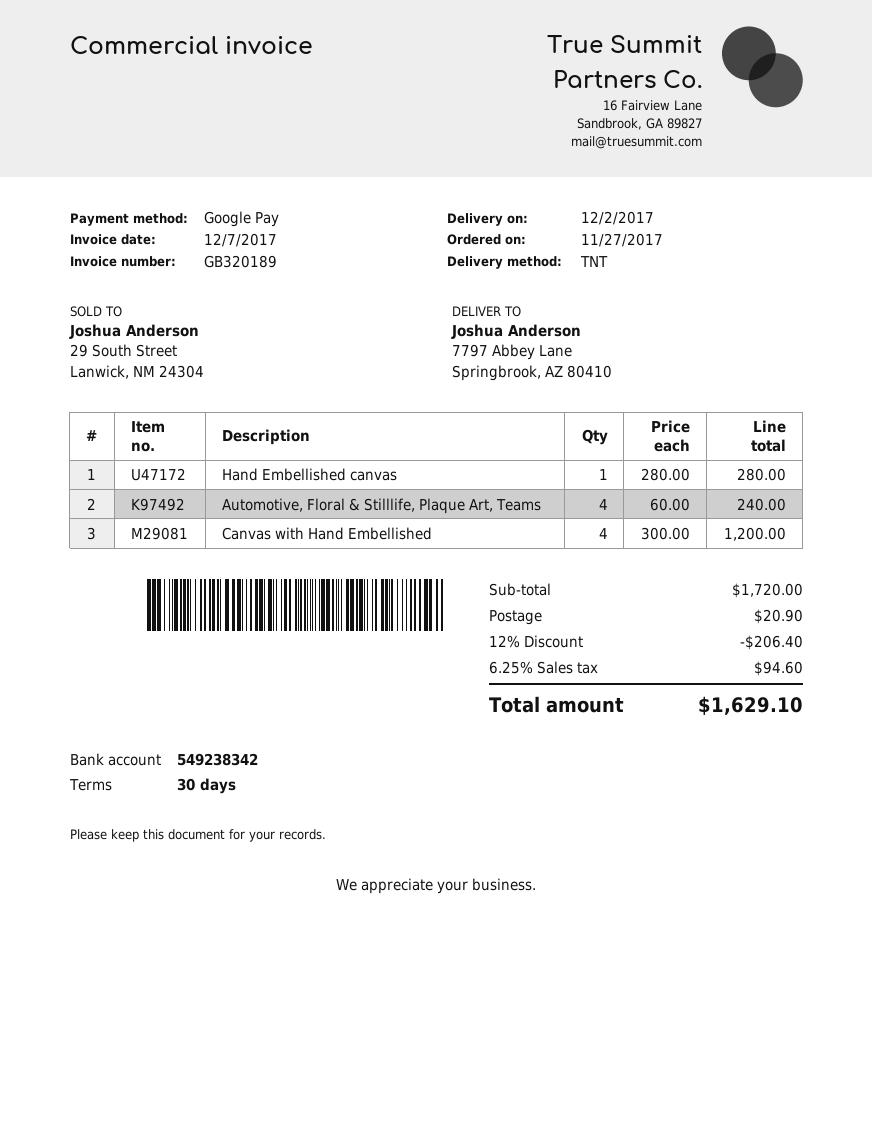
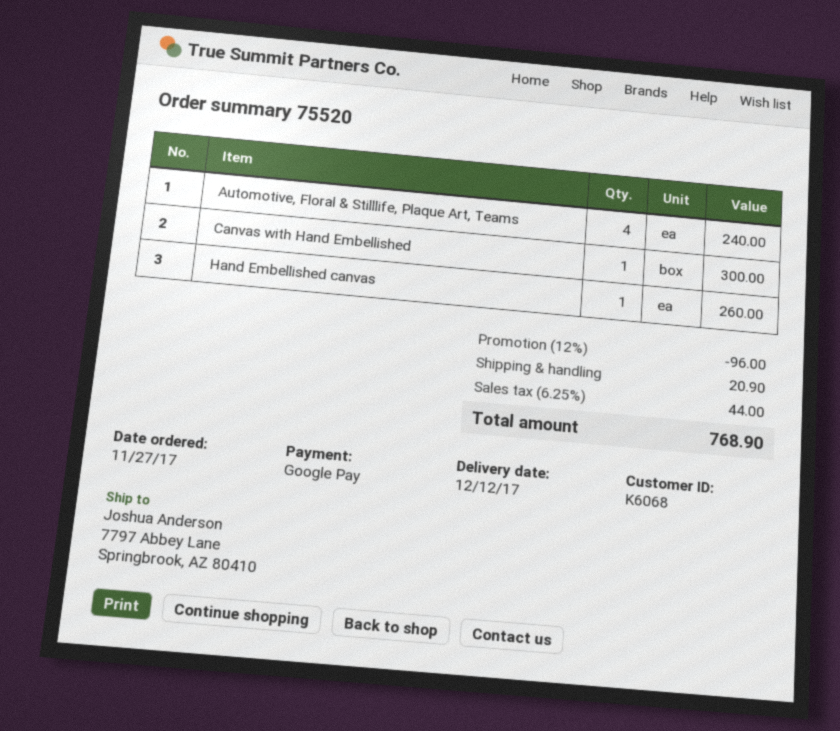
delivery date: 2017-12-02 -> 2017-12-12
Hand Embellished canvas: 1 for 280.00 -> 1 for 260.00
Canvas with Hand Embellished: 4 for 1200.00 -> 1 for 300.00
discount: 12% = 206.40 -> 12% = 96.00
tax: 6.25% = 94.60 -> 6.25% = 44.00
total: 1629.10 -> 768.90

